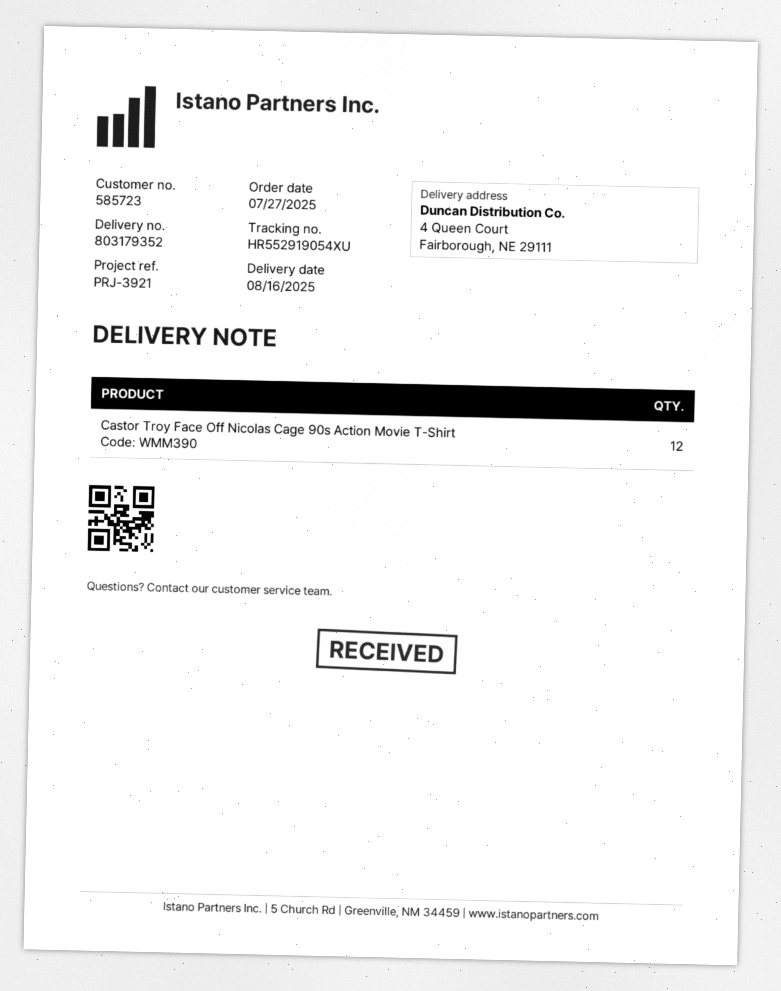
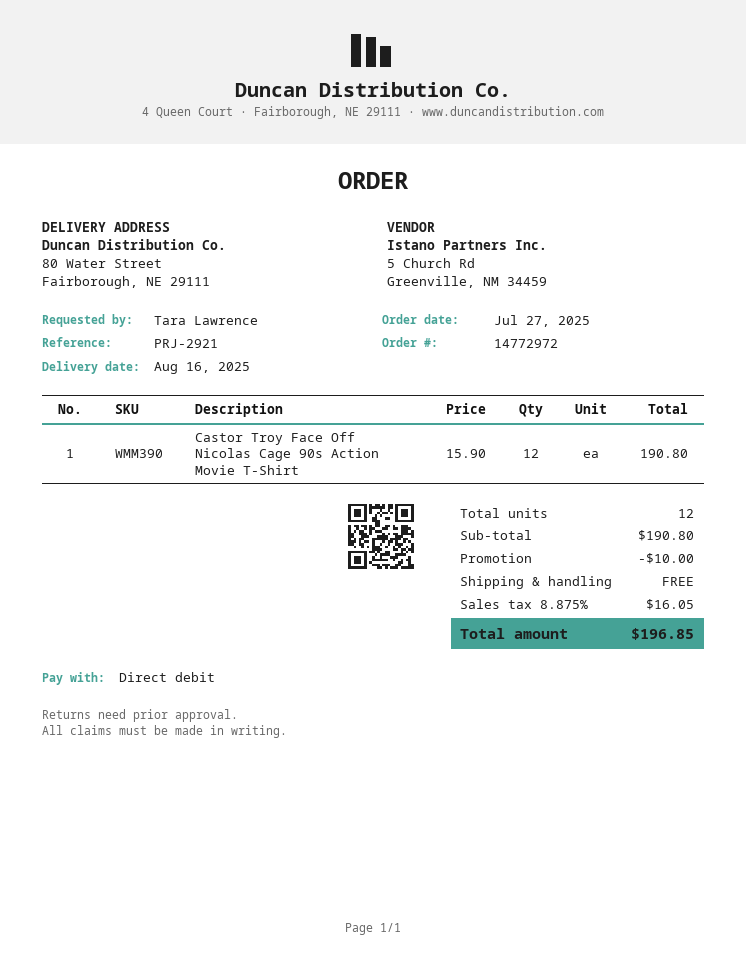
reference: PRJ-3921 -> PRJ-2921
ship to: 4 Queen Court, Fairborough, NE 29111 -> 80 Water Street, Fairborough, NE 29111

